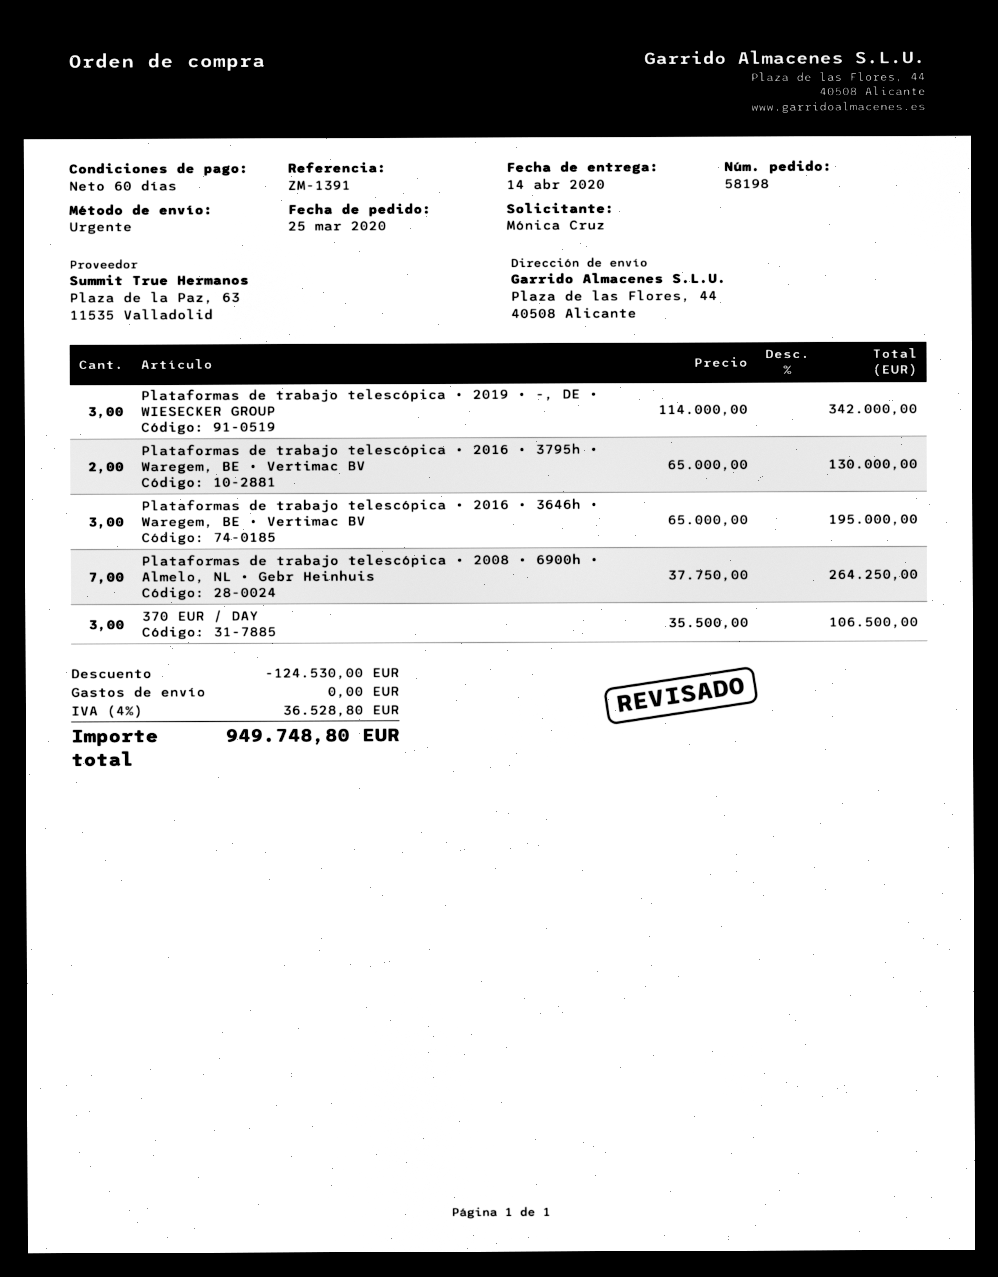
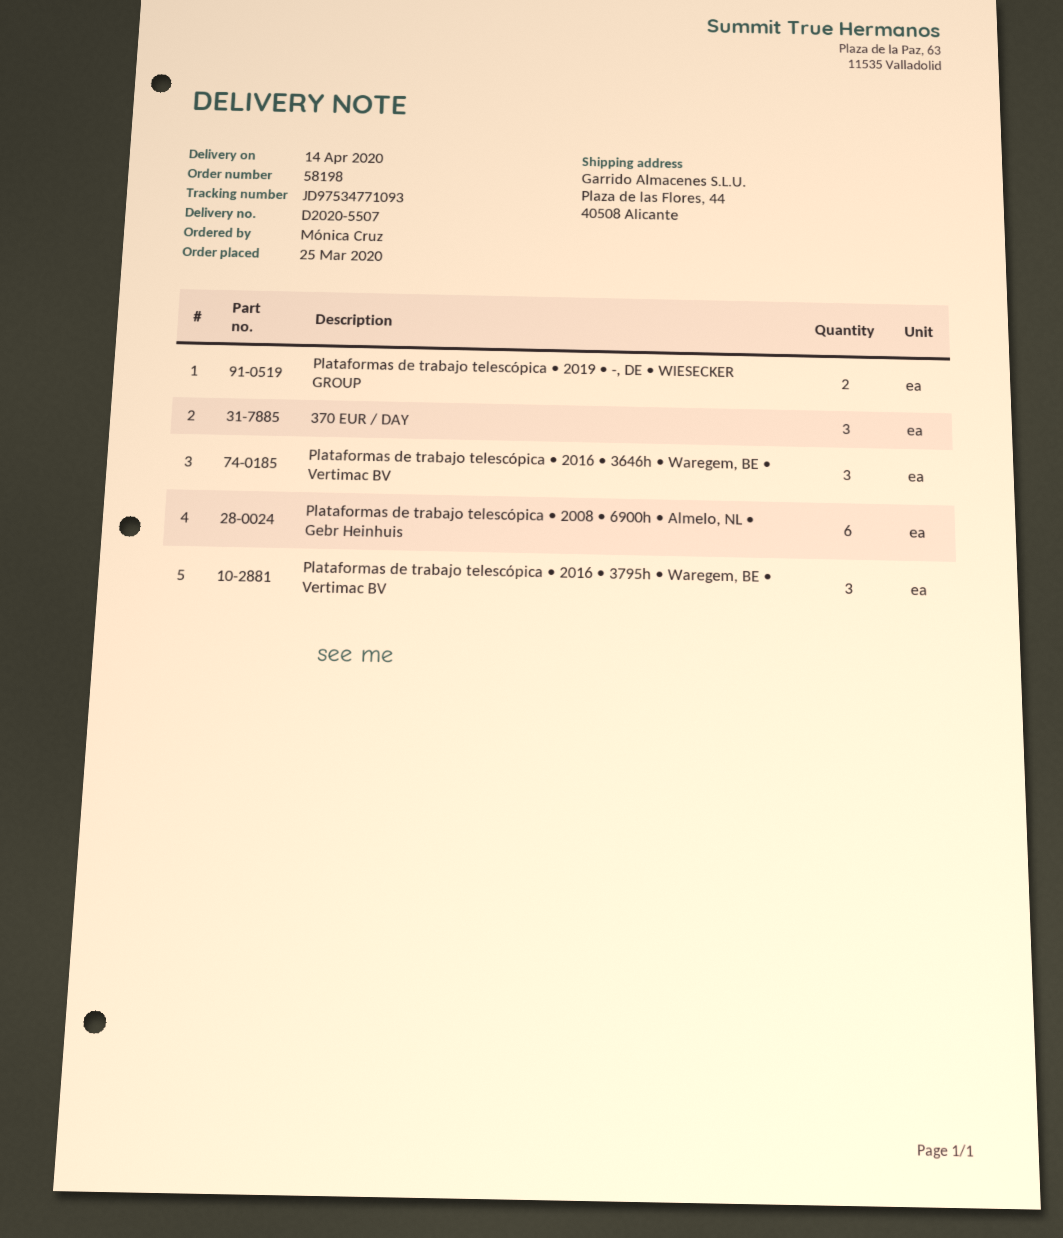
Plataformas de trabajo telescópica • 2019 • -, DE • WIESECKER GROUP: 3 -> 2
Plataformas de trabajo telescópica • 2016 • 3795h • Waregem, BE • Vertimac BV: 2 -> 3
Plataformas de trabajo telescópica • 2008 • 6900h • Almelo, NL • Gebr Heinhuis: 7 -> 6

